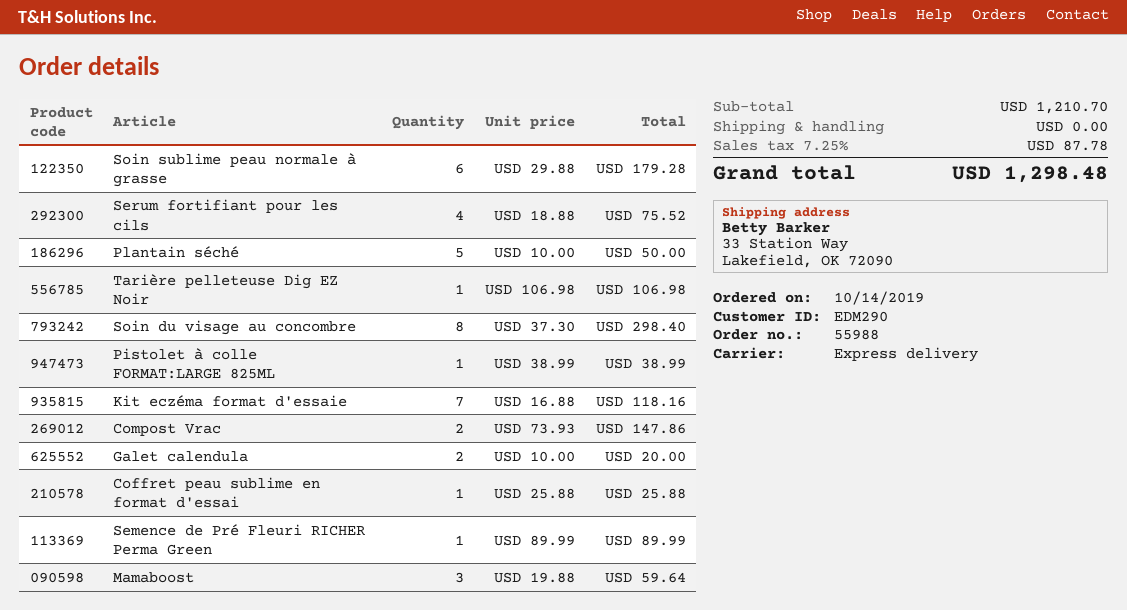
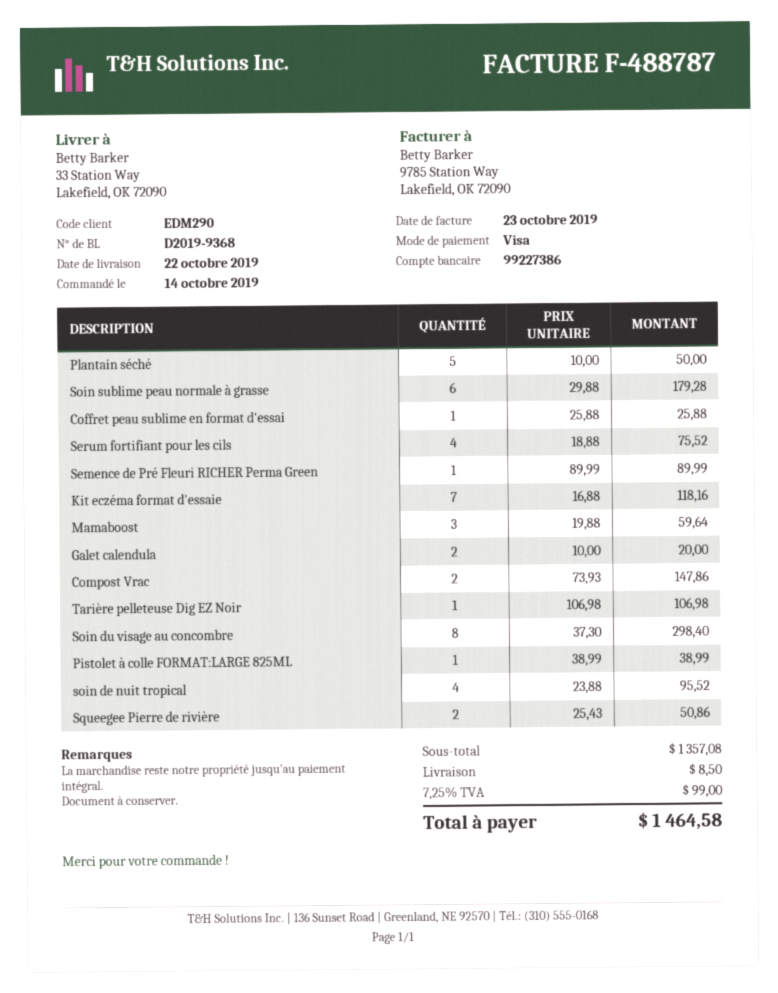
soin de nuit tropical: none -> 4 x 23.88 = 95.52
Squeegee Pierre de rivière: none -> 2 x 25.43 = 50.86
subtotal: 1210.70 -> 1357.08
shipping: 0.00 -> 8.50
tax: 7.25% = 87.78 -> 7.25% = 99.00
total: 1298.48 -> 1464.58

